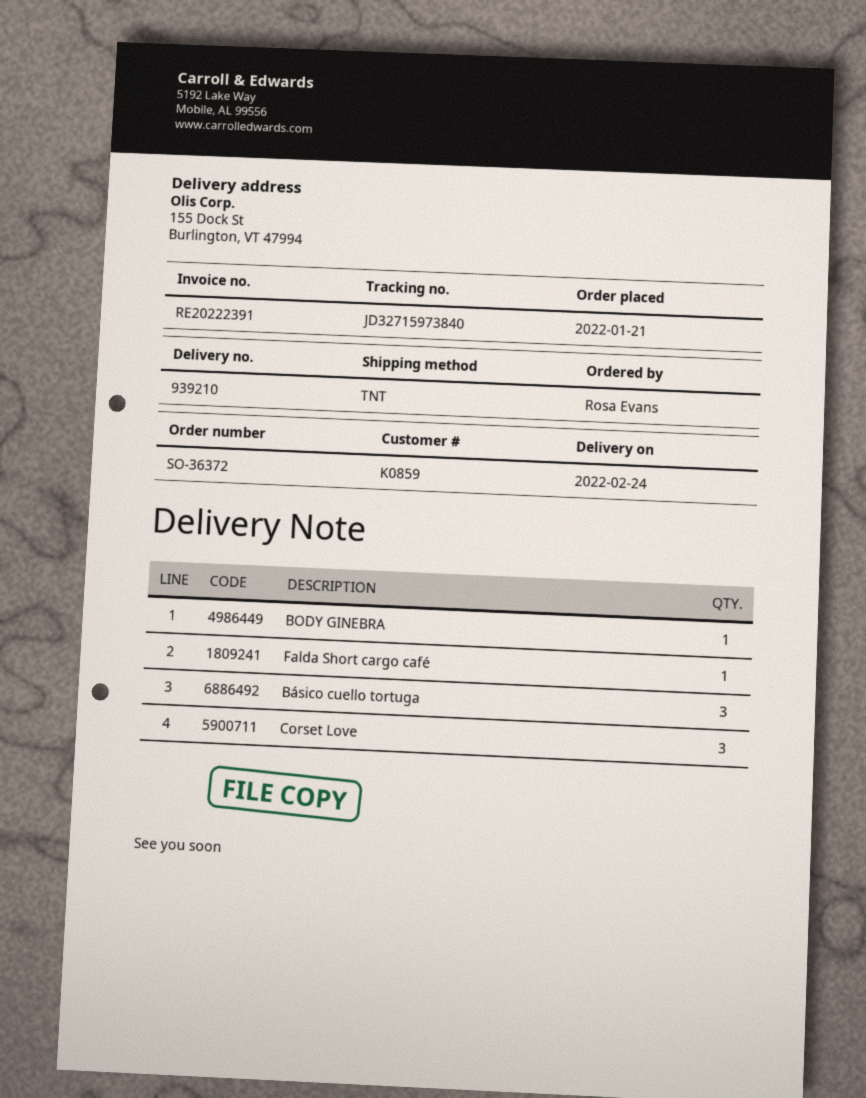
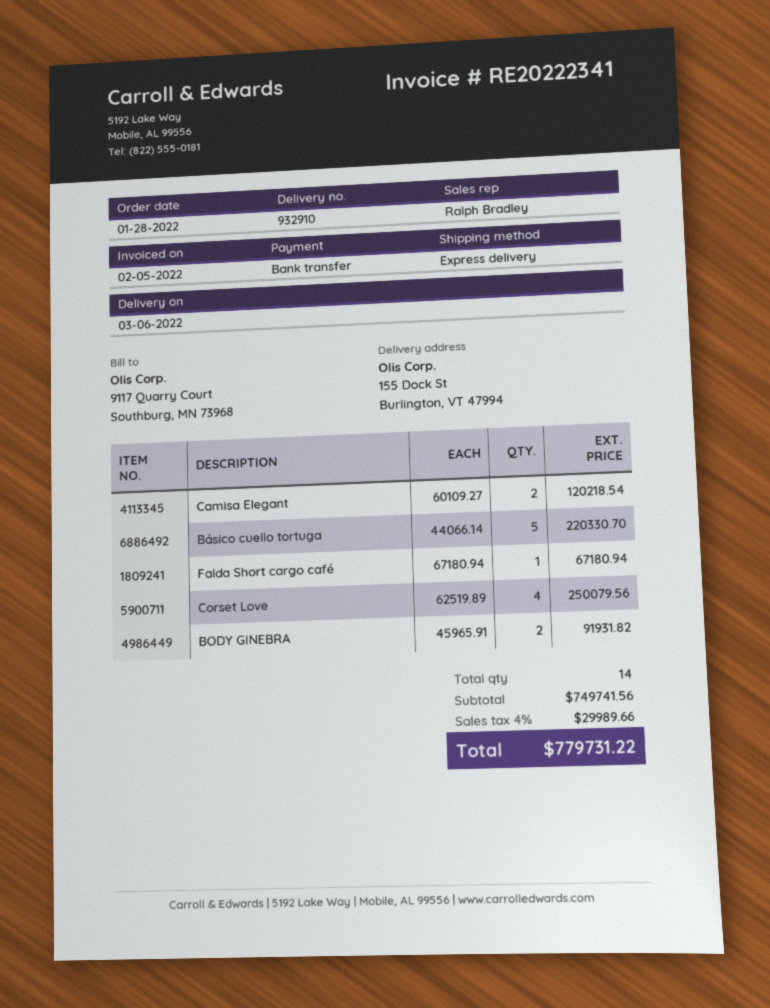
order date: 2022-01-21 -> 2022-01-28
delivery note number: 939210 -> 932910
delivery date: 2022-02-24 -> 2022-03-06
invoice number: RE20222391 -> RE20222341
shipping method: TNT -> express
BODY GINEBRA: 1 -> 2
Básico cuello tortuga: 3 -> 5
Corset Love: 3 -> 4
Camisa Elegant: none -> 2

